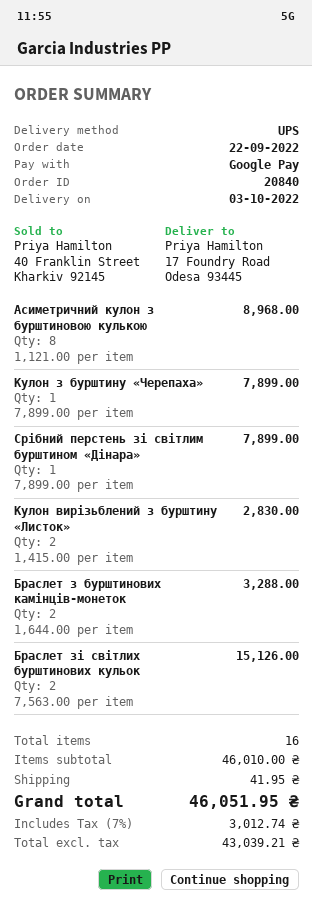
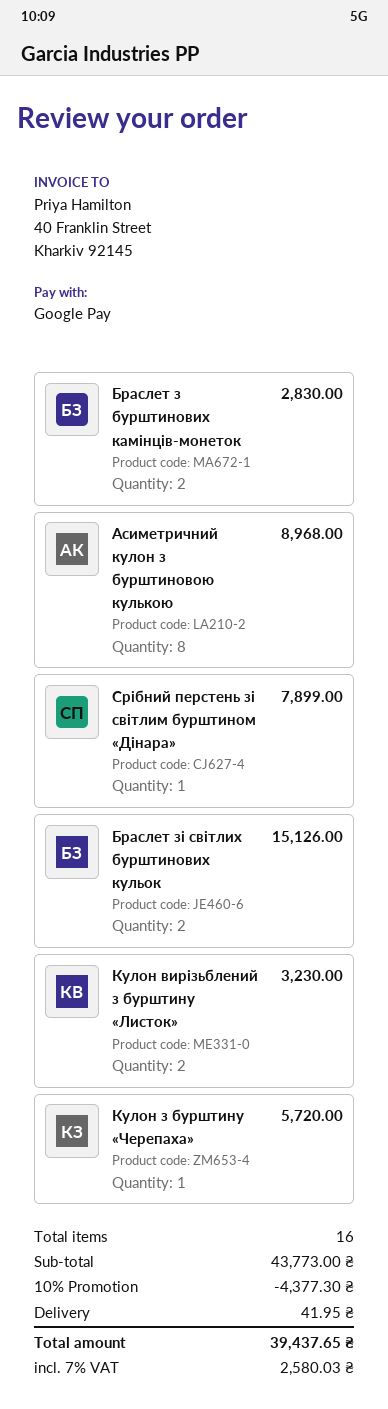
Кулон з бурштину «Черепаха»: 1 for 7899.00 -> 1 for 5720.00
Кулон вирізьблений з бурштину «Листок»: 2 for 2830.00 -> 2 for 3230.00
Браслет з бурштинових камінців-монеток: 2 for 3288.00 -> 2 for 2830.00
subtotal: 46010.00 -> 43773.00
discount: none -> 10% = 4377.30
tax: 7% = 3012.74 -> 7% = 2580.03
total: 46051.95 -> 39437.65

